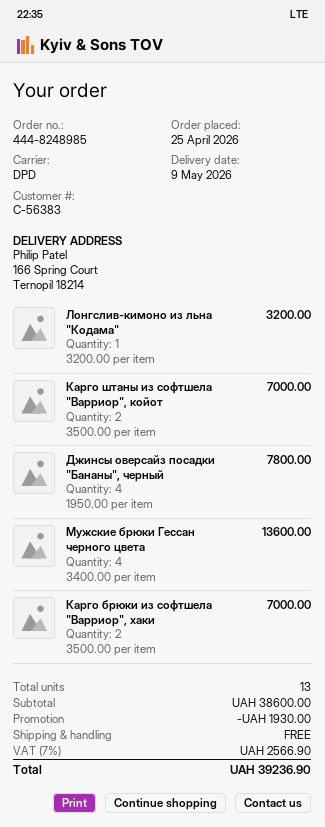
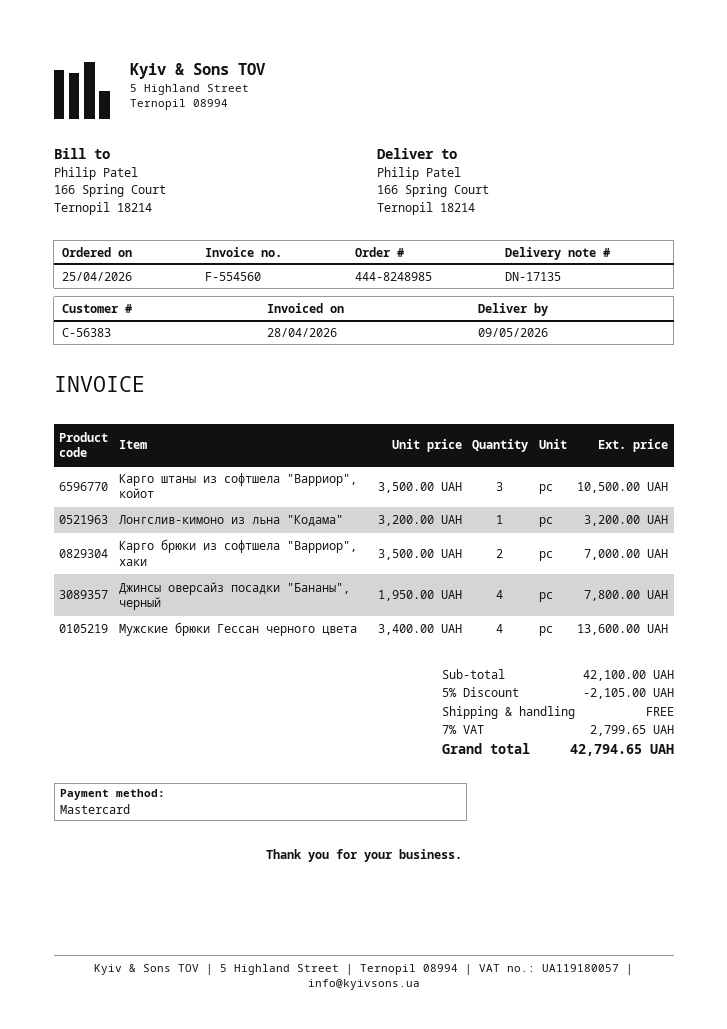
Карго штаны из софтшела "Варриор", койот: 2 x 3500.00 = 7000.00 -> 3 x 3500.00 = 10500.00
subtotal: 38600.00 -> 42100.00
discount: 1930.00 -> 2105.00
tax: 7% = 2566.90 -> 7% = 2799.65
total: 39236.90 -> 42794.65

